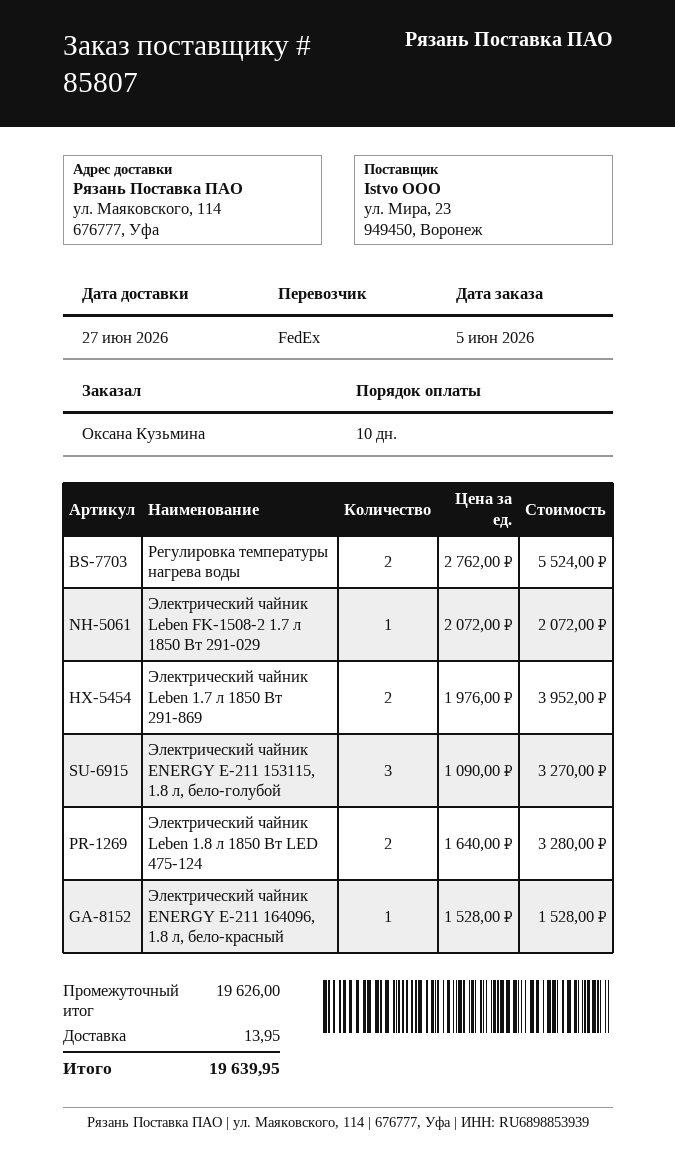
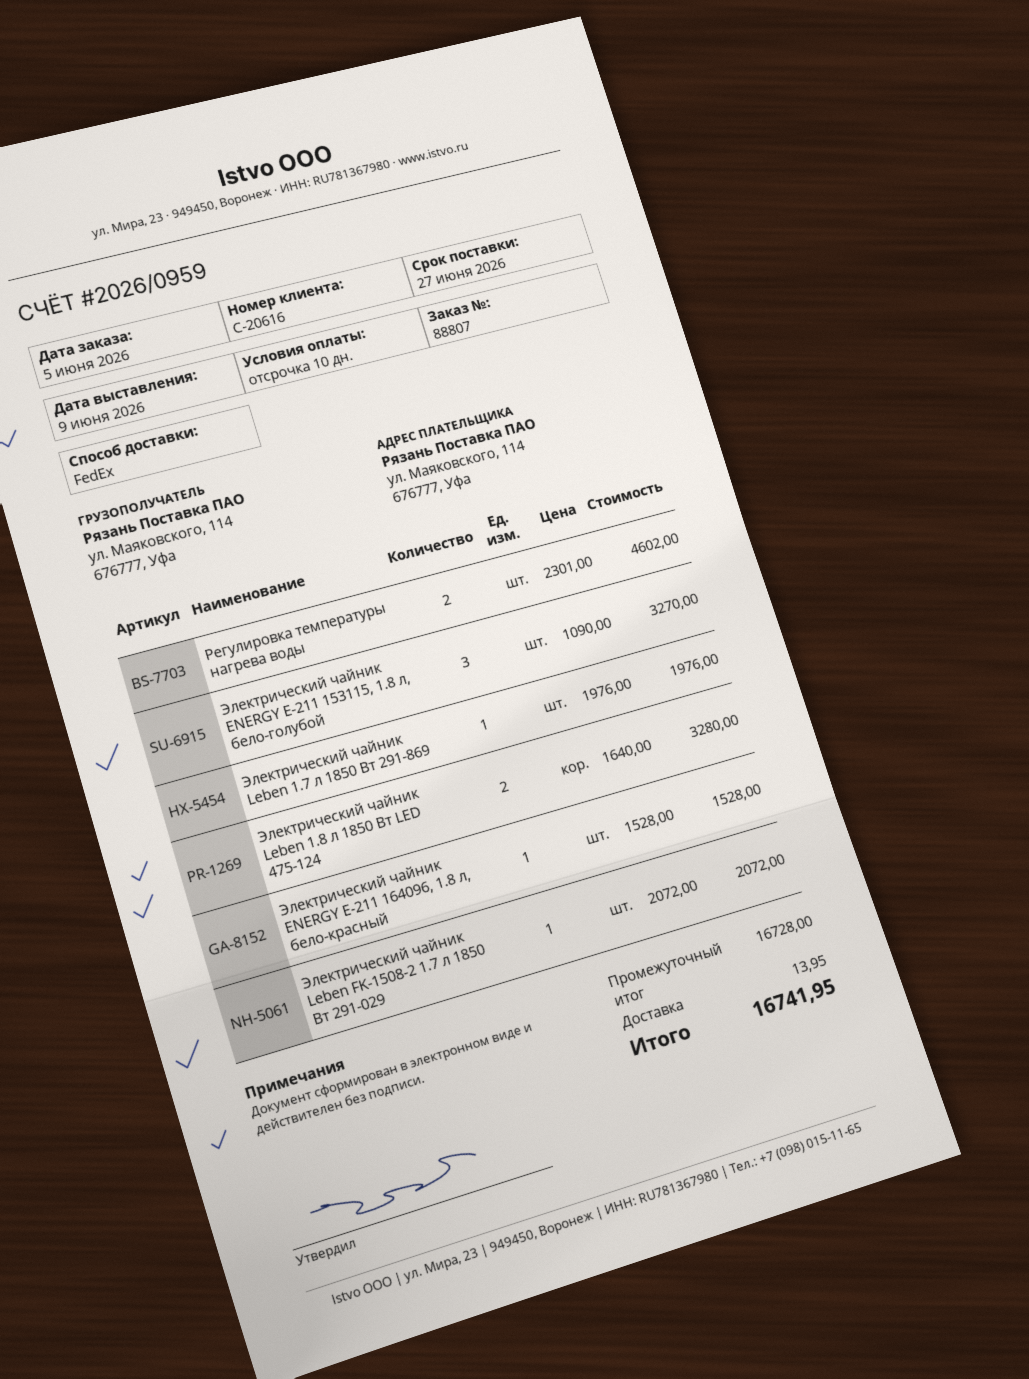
order number: 85807 -> 88807
Регулировка температуры нагрева воды: 2 x 2762.00 = 5524.00 -> 2 x 2301.00 = 4602.00
Электрический чайник Leben 1.7 л 1850 Вт 291-869: 2 x 1976.00 = 3952.00 -> 1 x 1976.00 = 1976.00
subtotal: 19626.00 -> 16728.00
total: 19639.95 -> 16741.95

